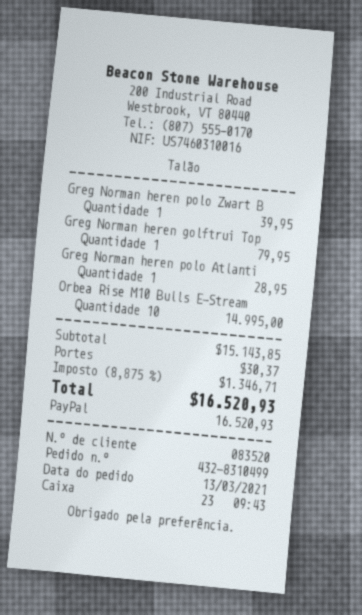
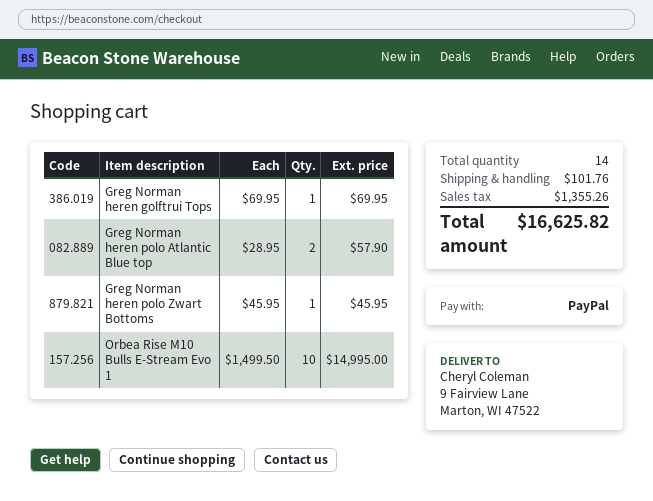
Greg Norman heren polo Zwart B: 1 for 39.95 -> 1 for 45.95
Greg Norman heren golftrui Top: 1 for 79.95 -> 1 for 69.95
Greg Norman heren polo Atlanti: 1 for 28.95 -> 2 for 57.90
shipping: 30.37 -> 101.76
tax: 1346.71 -> 1355.26
total: 16520.93 -> 16625.82

